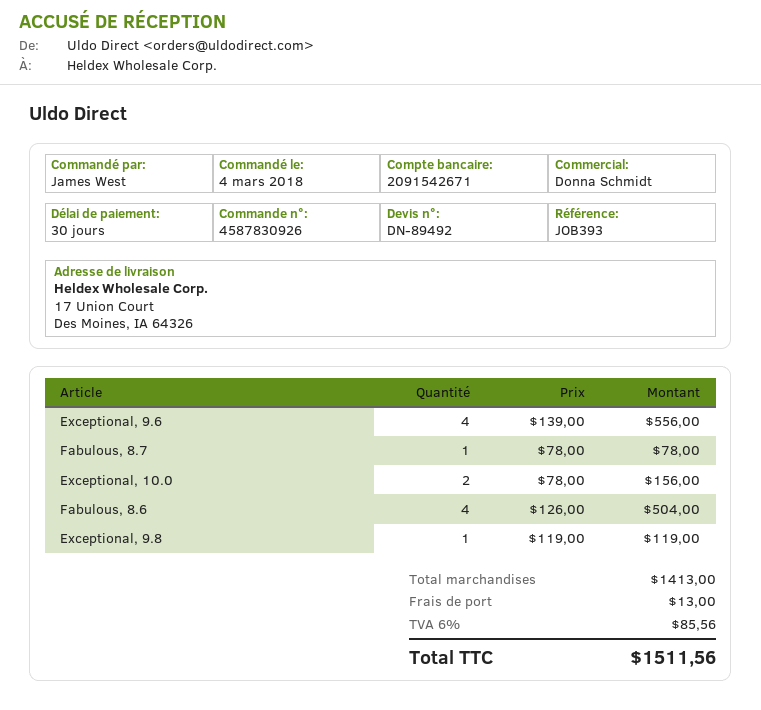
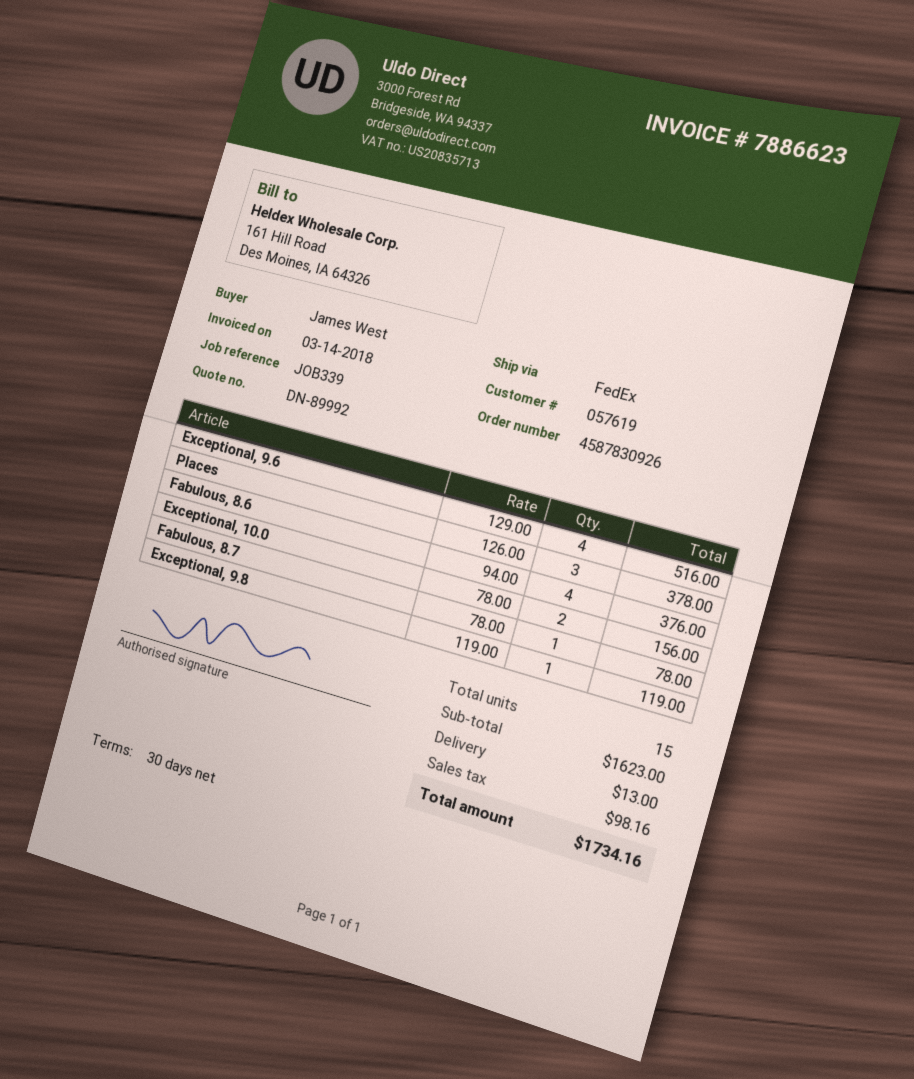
quote number: DN-89492 -> DN-89992
reference: JOB393 -> JOB339
Exceptional, 9.6: 4 x 139.00 = 556.00 -> 4 x 129.00 = 516.00
Fabulous, 8.6: 4 x 126.00 = 504.00 -> 4 x 94.00 = 376.00
Places: none -> 3 x 126.00 = 378.00
subtotal: 1413.00 -> 1623.00
tax: 85.56 -> 98.16
total: 1511.56 -> 1734.16

